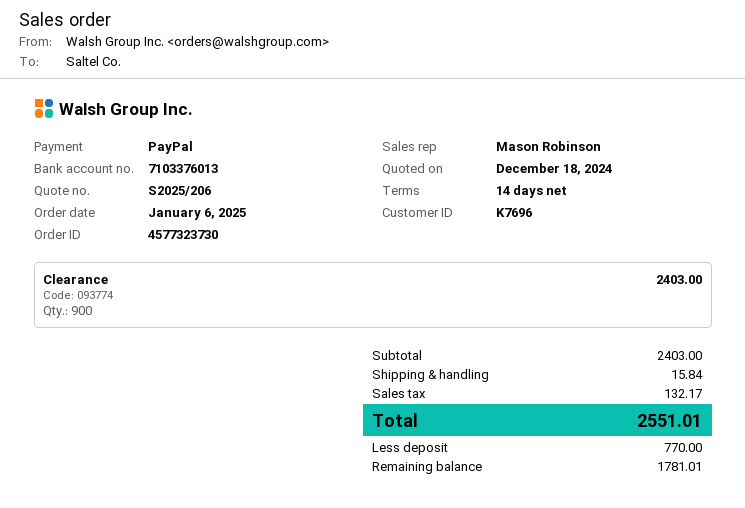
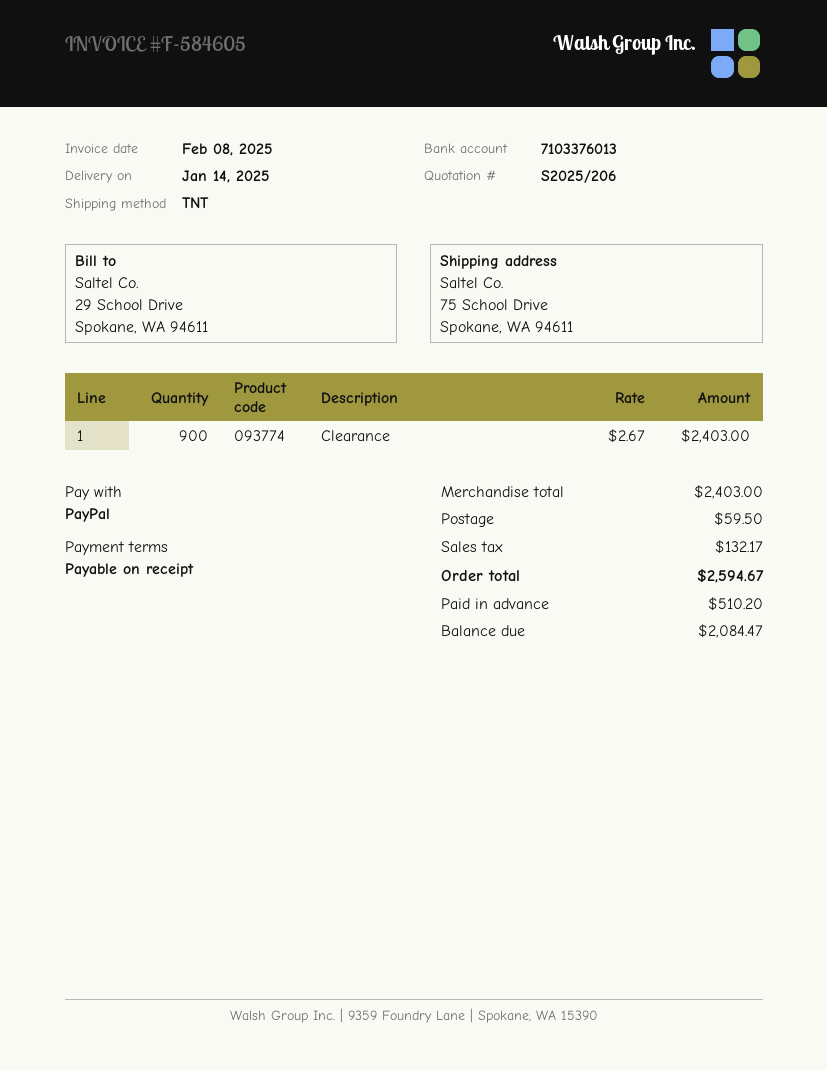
payment terms: 14 days -> on receipt
shipping: 15.84 -> 59.50
total: 2551.01 -> 2594.67
deposit: 770.00 -> 510.20
balance: 1781.01 -> 2084.47

